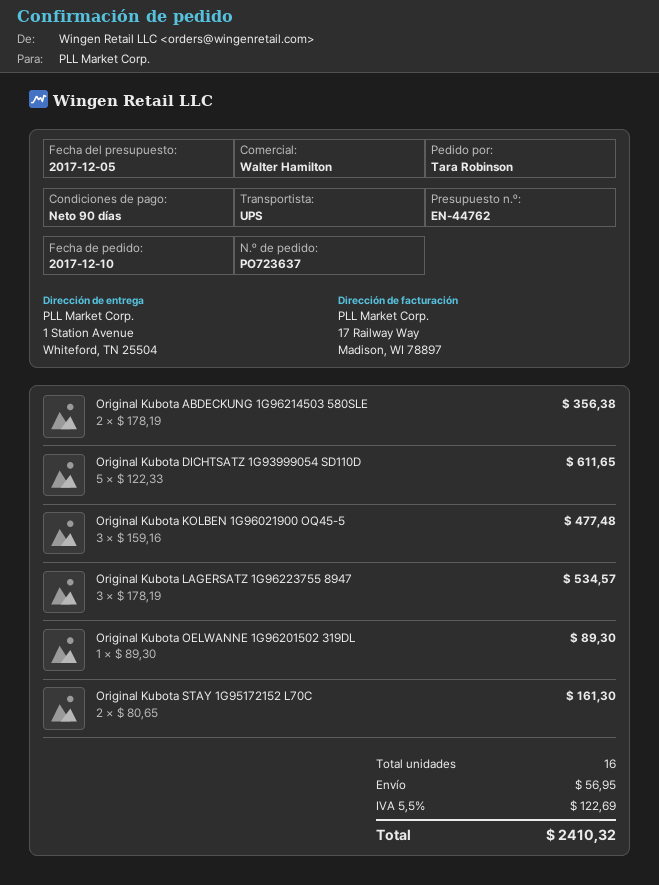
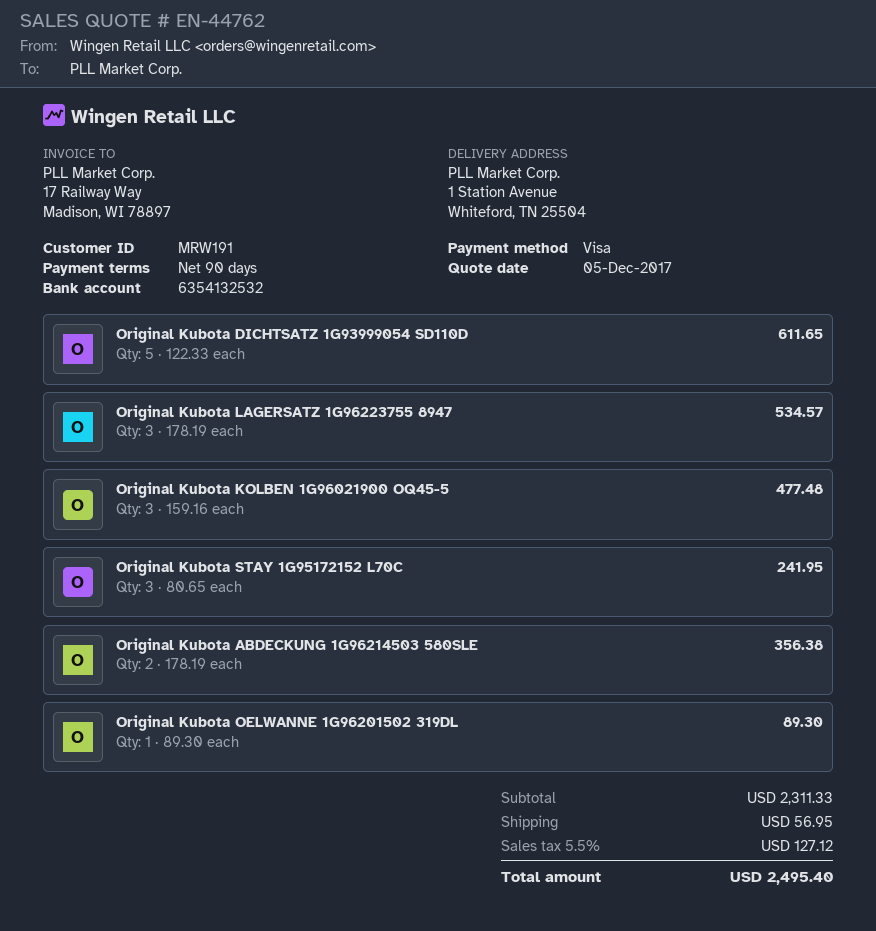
Original Kubota STAY 1G95172152 L70C: 2 x 80.65 = 161.30 -> 3 x 80.65 = 241.95
tax: 5.5% = 122.69 -> 5.5% = 127.12
total: 2410.32 -> 2495.40

